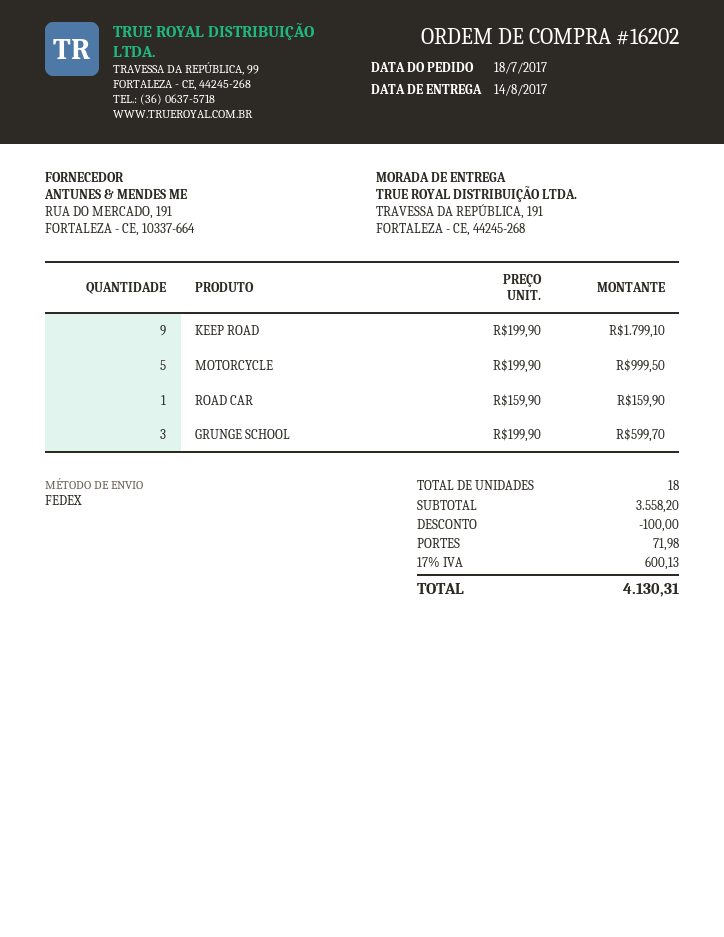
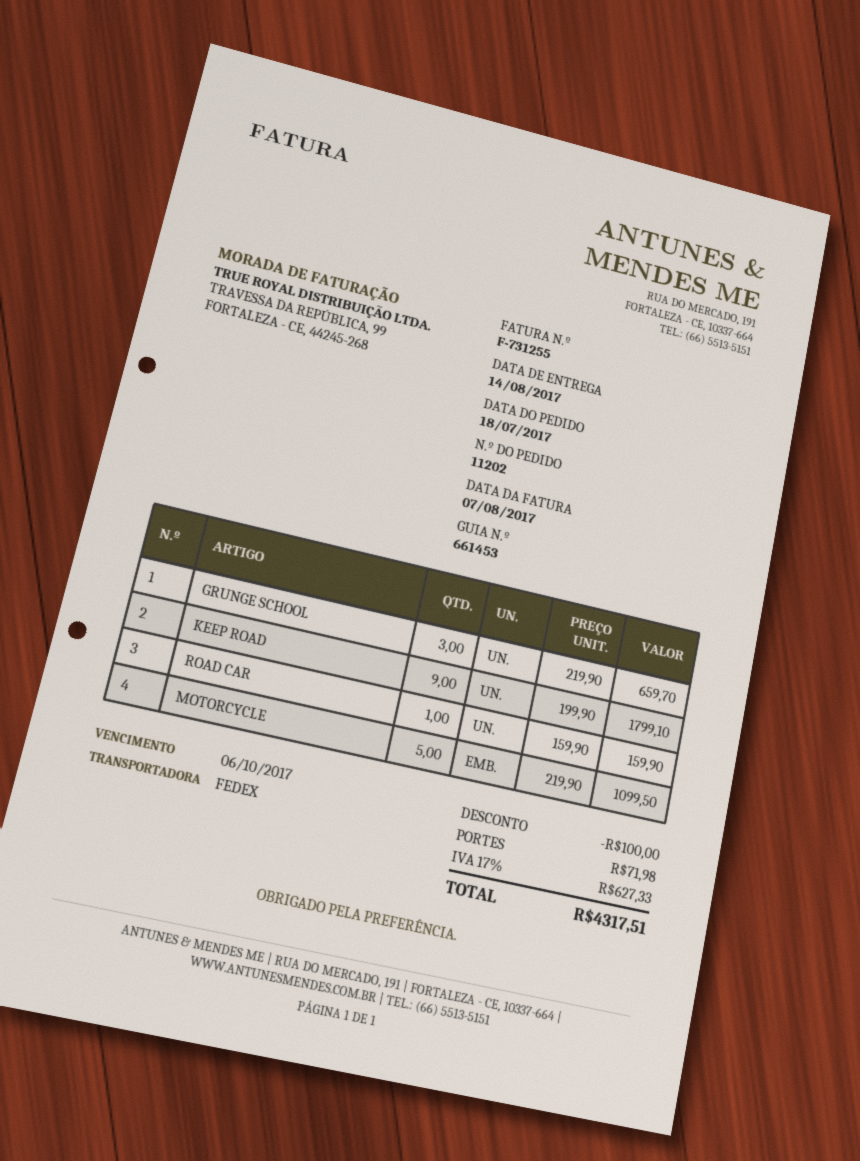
order number: 16202 -> 11202
MOTORCYCLE: 5 x 199.90 = 999.50 -> 5 x 219.90 = 1099.50
GRUNGE SCHOOL: 3 x 199.90 = 599.70 -> 3 x 219.90 = 659.70
tax: 17% = 600.13 -> 17% = 627.33
total: 4130.31 -> 4317.51

